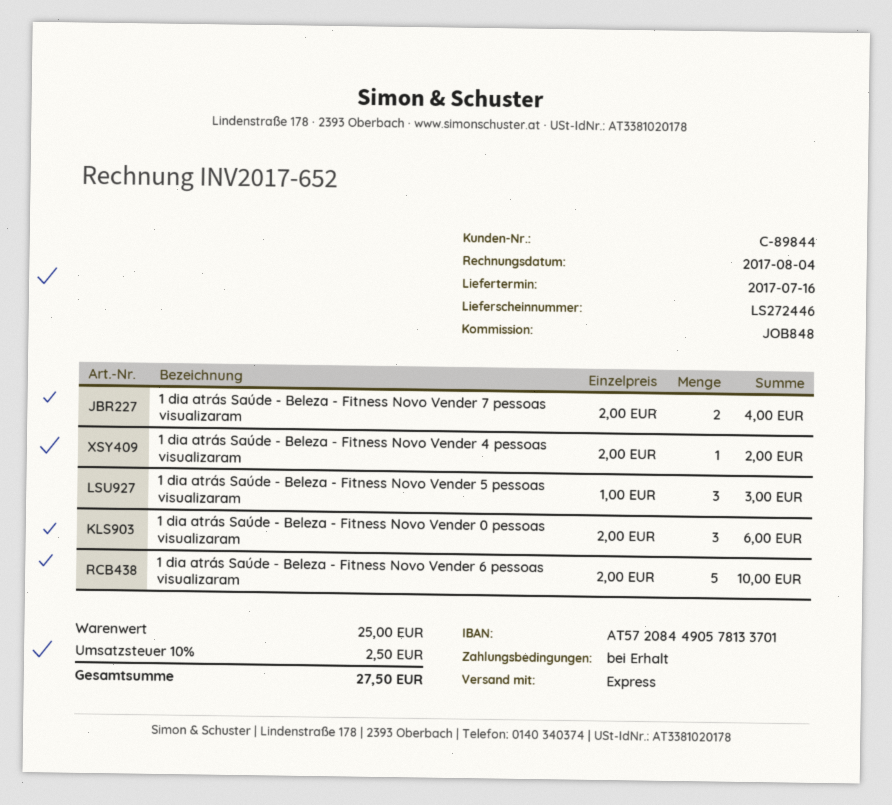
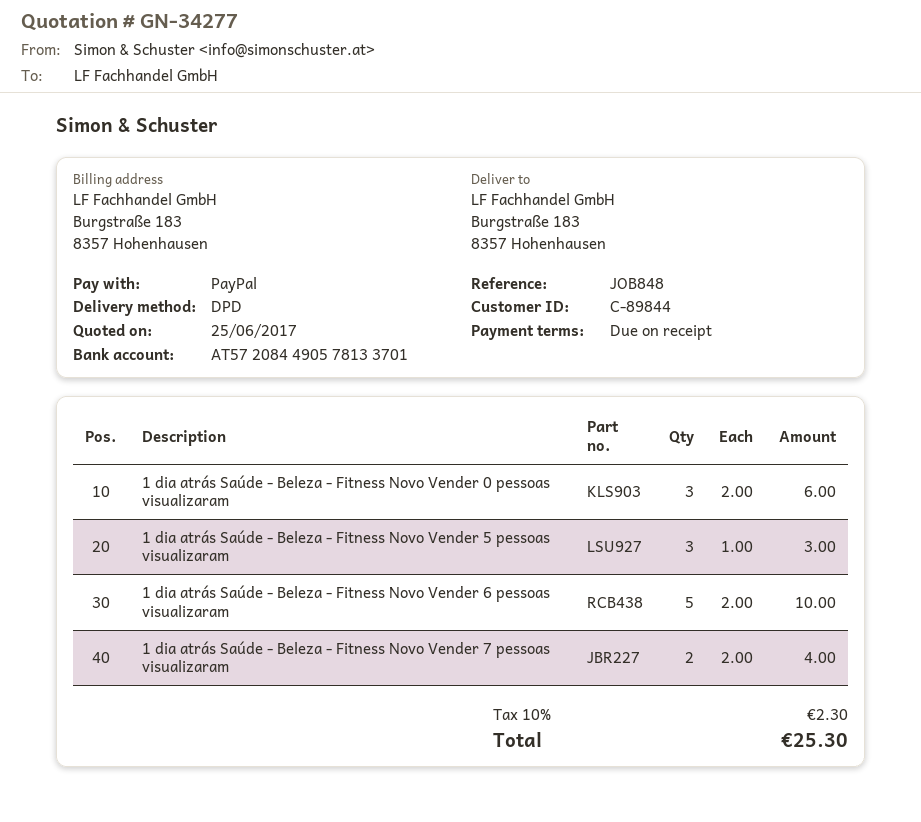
shipping method: express -> DPD
1 dia atrás Saúde - Beleza - Fitness Novo Vender 4 pessoas visualizaram: 1 x 2.00 = 2.00 -> none
tax: 10% = 2.50 -> 10% = 2.30
total: 27.50 -> 25.30

